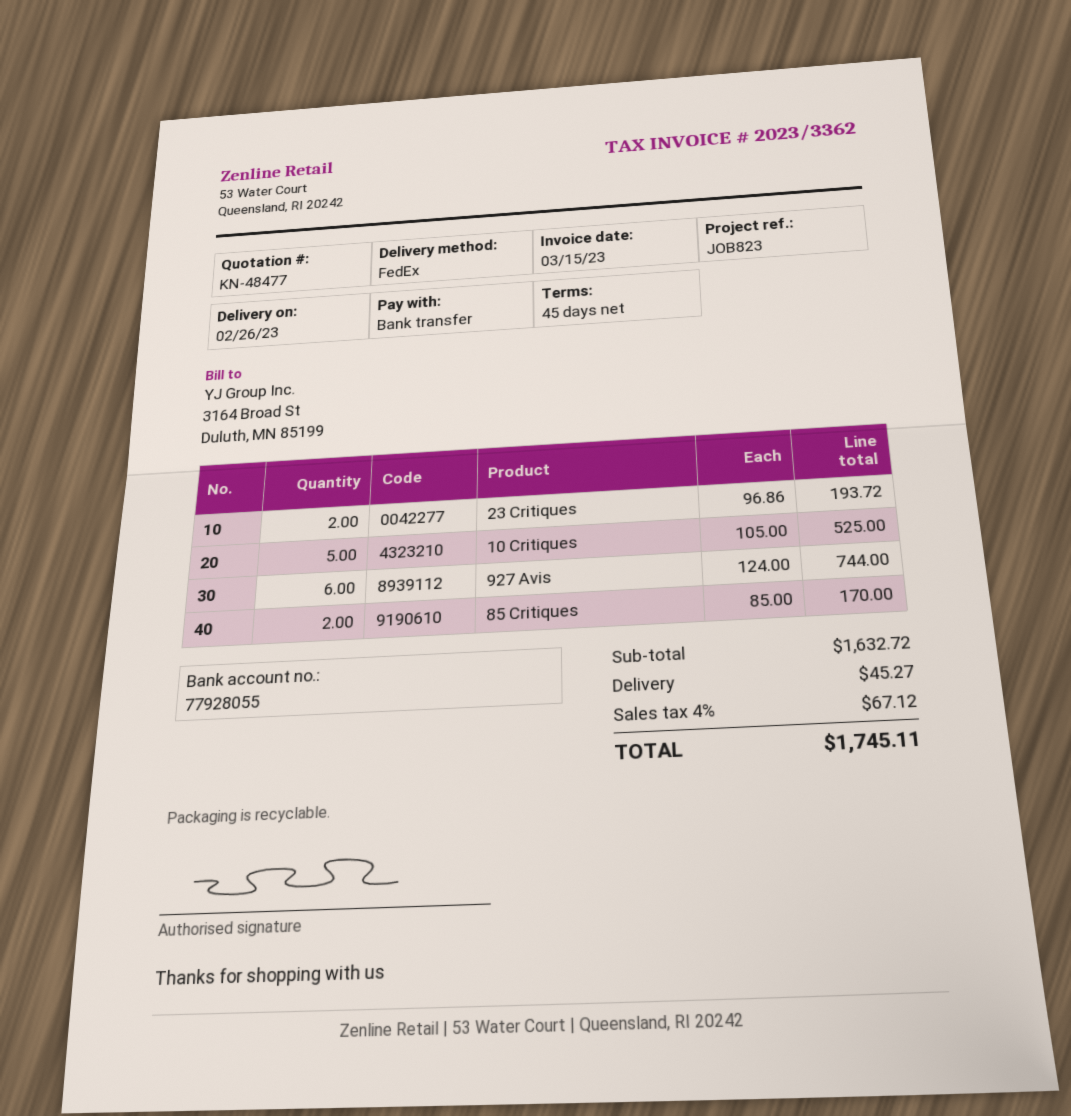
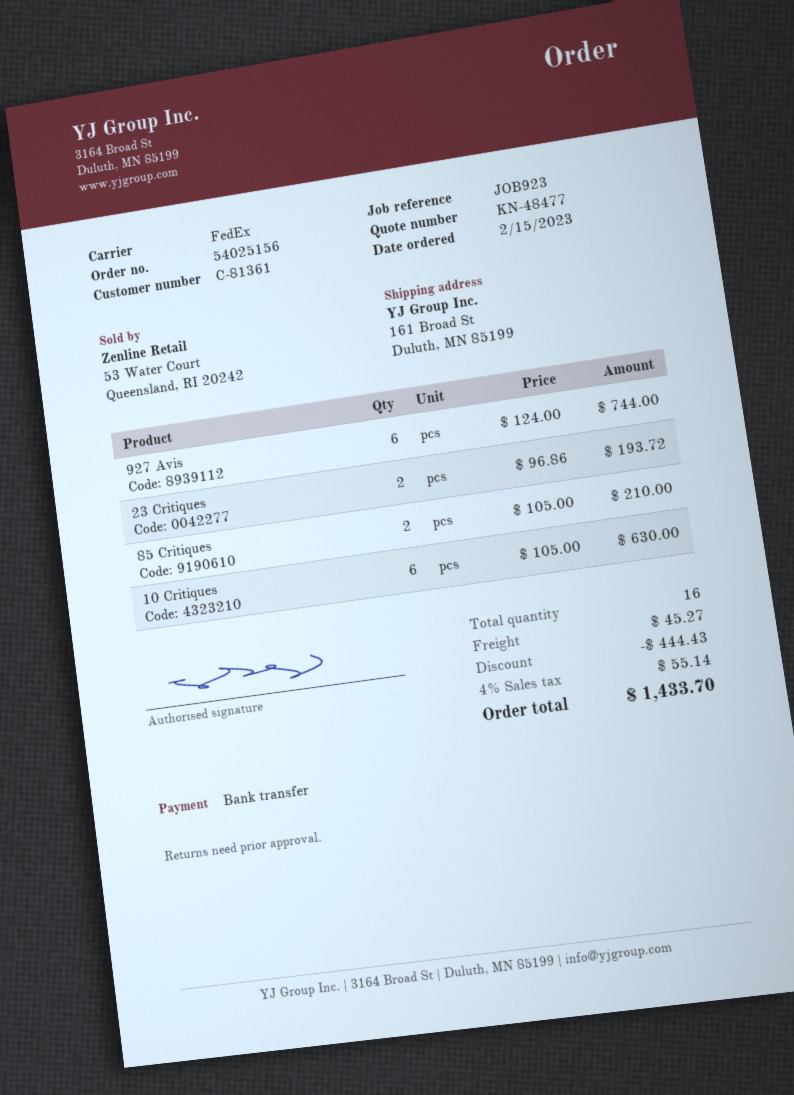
reference: JOB823 -> JOB923
10 Critiques: 5 x 105.00 = 525.00 -> 6 x 105.00 = 630.00
85 Critiques: 2 x 85.00 = 170.00 -> 2 x 105.00 = 210.00
discount: none -> 444.43
tax: 4% = 67.12 -> 4% = 55.14
total: 1745.11 -> 1433.70

